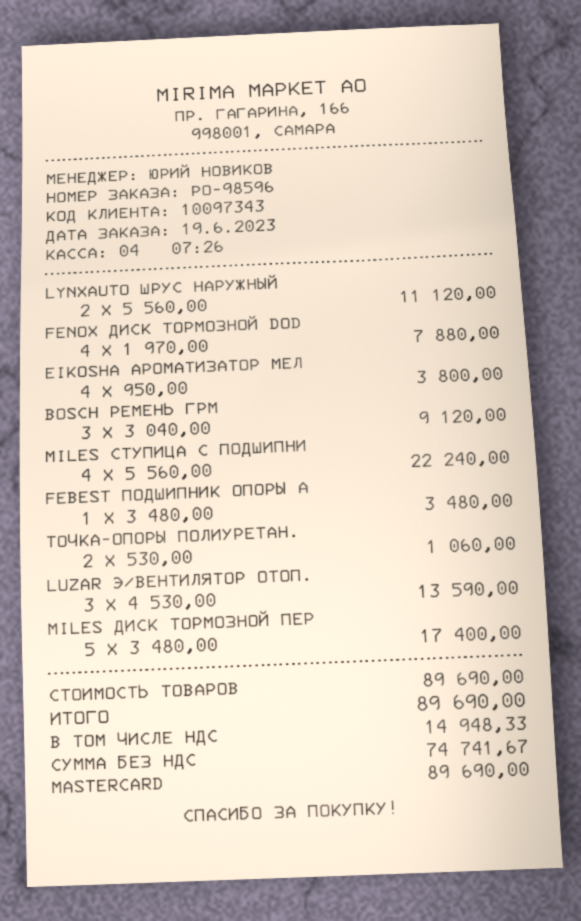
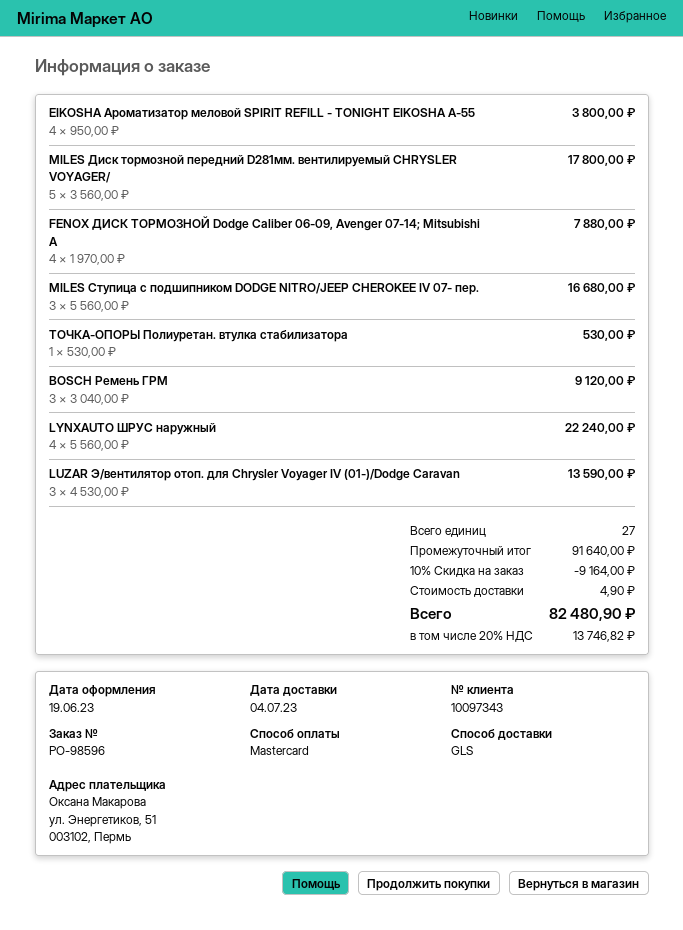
LYNXAUTO ШРУС НАРУЖНЫЙ: 2 x 5560.00 = 11120.00 -> 4 x 5560.00 = 22240.00
MILES СТУПИЦА С ПОДШИПНИ: 4 x 5560.00 = 22240.00 -> 3 x 5560.00 = 16680.00
FEBEST ПОДШИПНИК ОПОРЫ А: 1 x 3480.00 = 3480.00 -> none
ТОЧКА-ОПОРЫ ПОЛИУРЕТАН.: 2 x 530.00 = 1060.00 -> 1 x 530.00 = 530.00
MILES ДИСК ТОРМОЗНОЙ ПЕР: 5 x 3480.00 = 17400.00 -> 5 x 3560.00 = 17800.00
subtotal: 89690.00 -> 91640.00
discount: none -> 10% = 9164.00
shipping: none -> 4.90
tax: 14948.33 -> 13746.82
total: 89690.00 -> 82480.90

